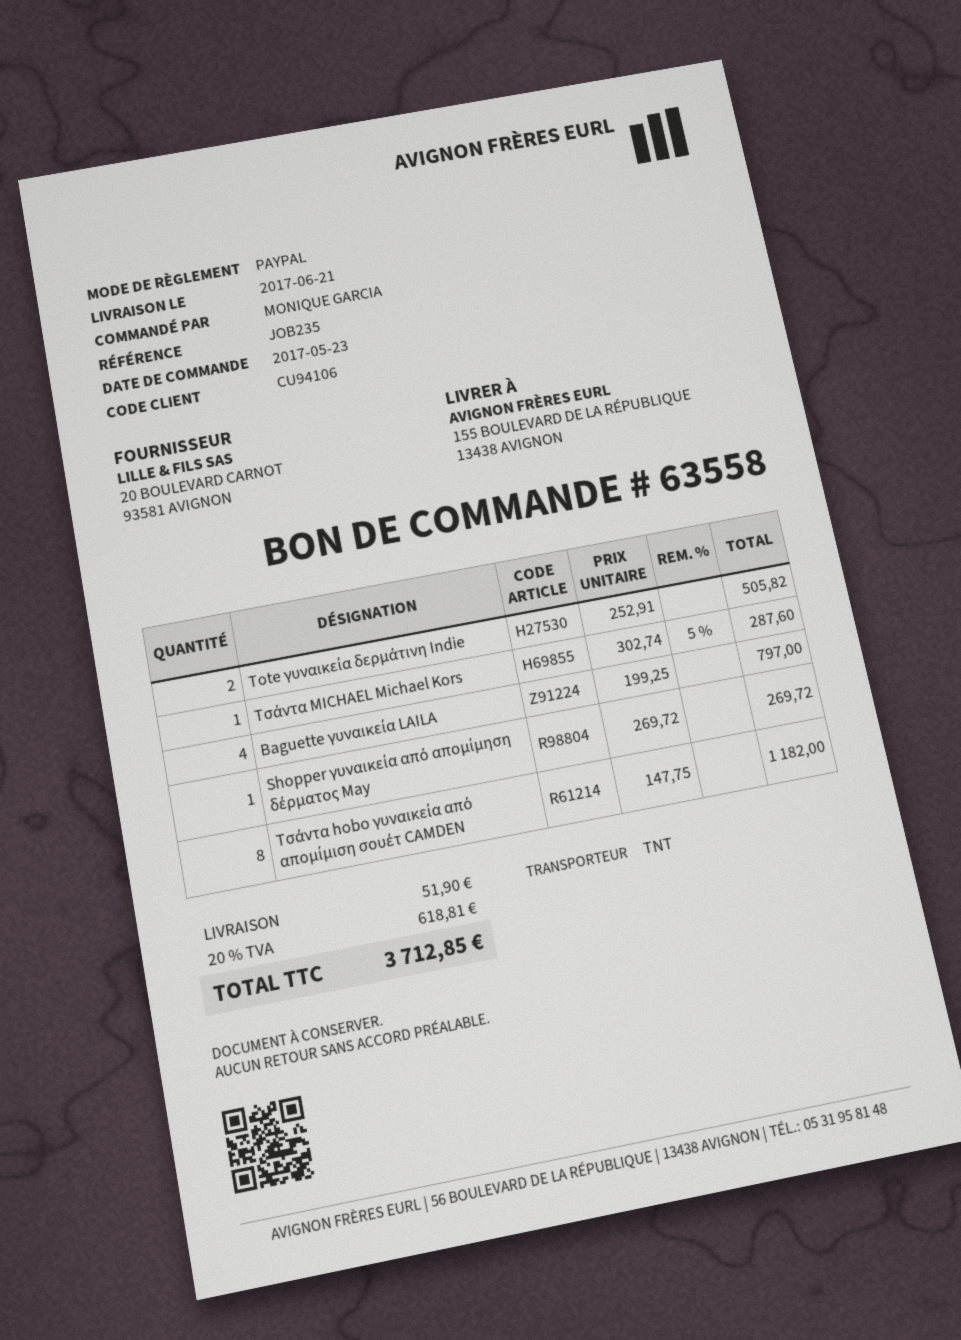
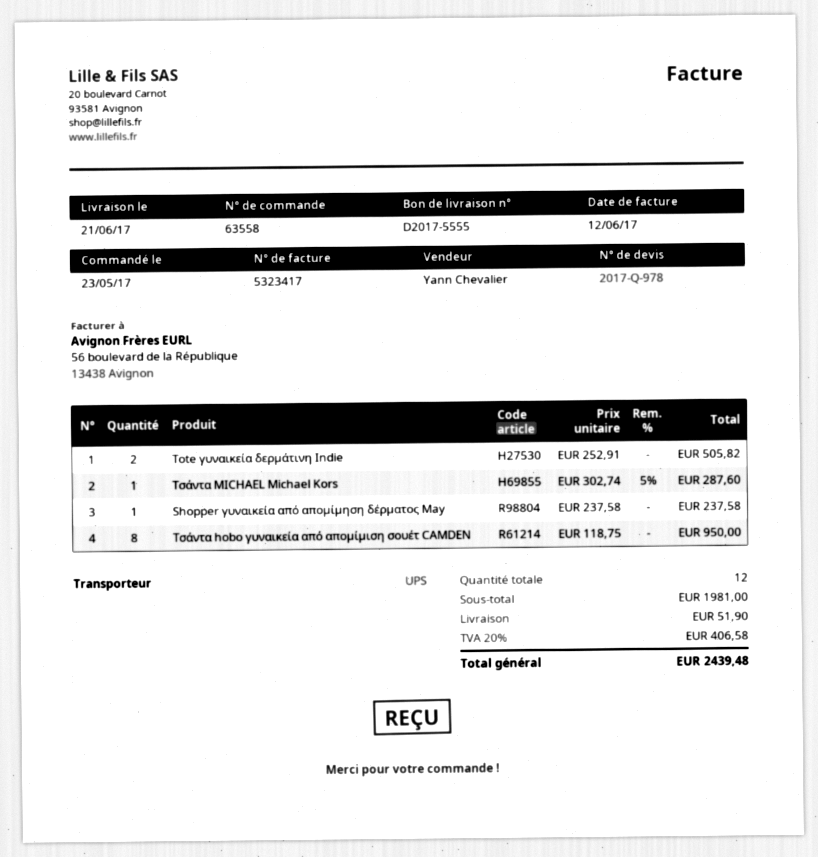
shipping method: TNT -> UPS
Baguette γυναικεία LAILA: 4 x 199.25 = 797.00 -> none
Shopper γυναικεία από απομίμηση δέρματος May: 1 x 269.72 = 269.72 -> 1 x 237.58 = 237.58
Τσάντα hobo γυναικεία από απομίμιση σουέτ CAMDEN: 8 x 147.75 = 1182.00 -> 8 x 118.75 = 950.00
tax: 20% = 618.81 -> 20% = 406.58
total: 3712.85 -> 2439.48

